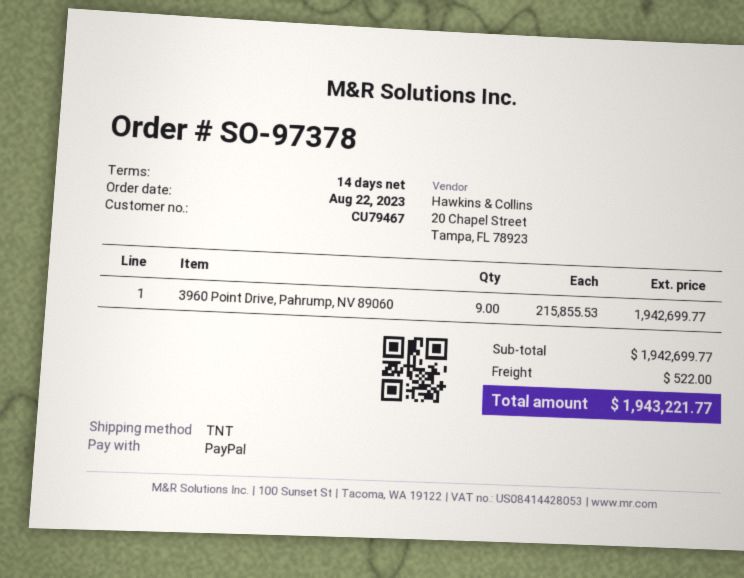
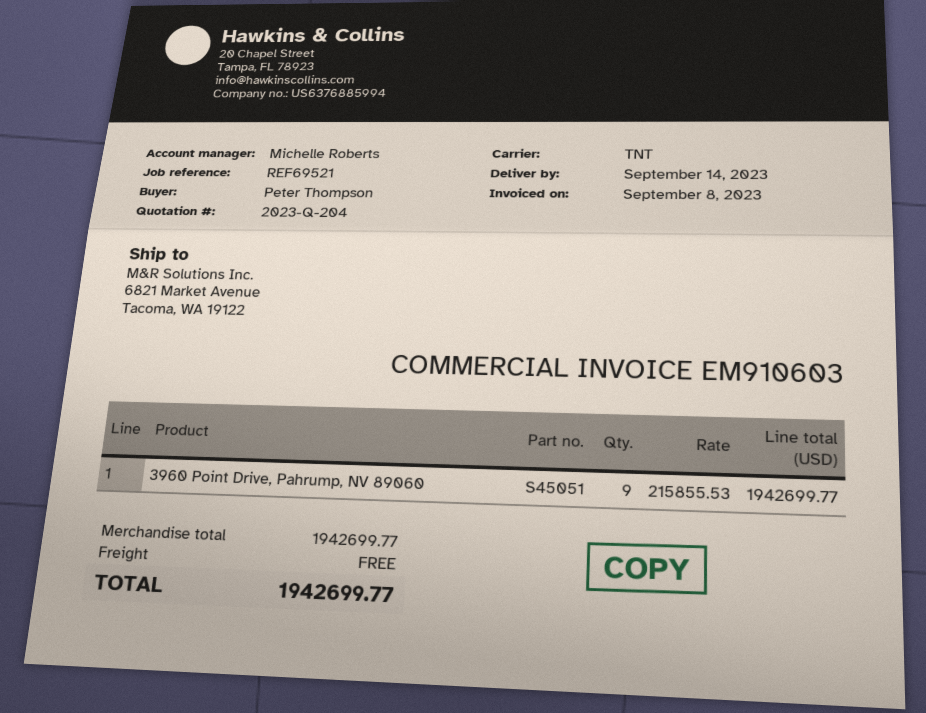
shipping: 522.00 -> 0.00
total: 1943221.77 -> 1942699.77

